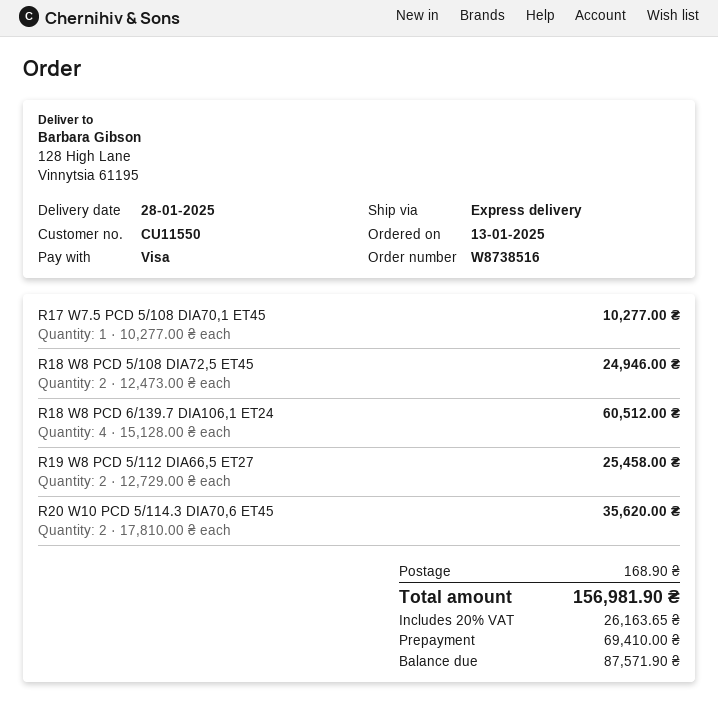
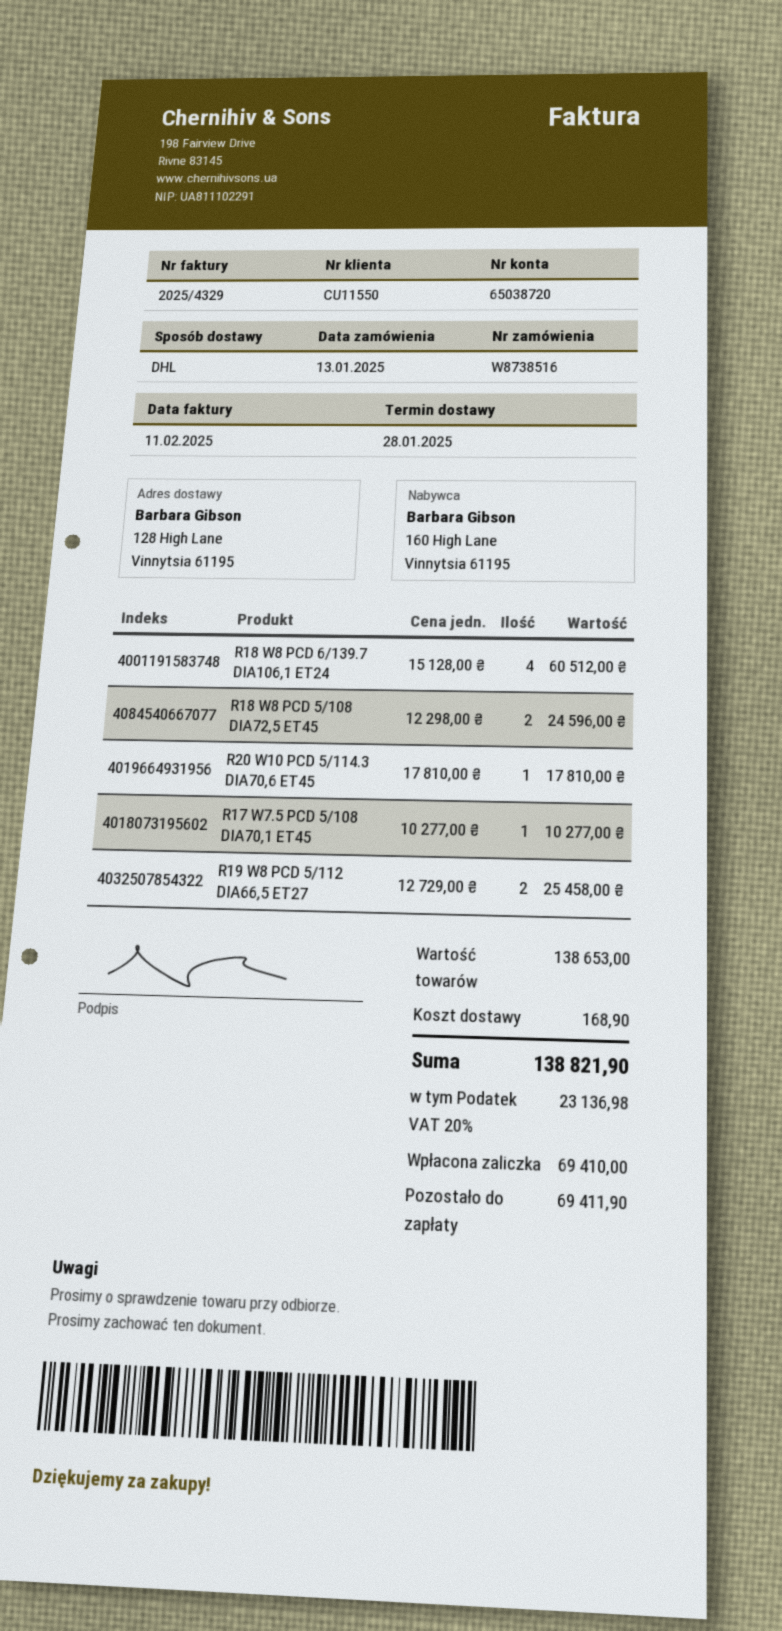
shipping method: express -> DHL
R18 W8 PCD 5/108 DIA72,5 ET45: 2 x 12473.00 = 24946.00 -> 2 x 12298.00 = 24596.00
R20 W10 PCD 5/114.3 DIA70,6 ET45: 2 x 17810.00 = 35620.00 -> 1 x 17810.00 = 17810.00
tax: 20% = 26163.65 -> 20% = 23136.98
total: 156981.90 -> 138821.90
balance: 87571.90 -> 69411.90

